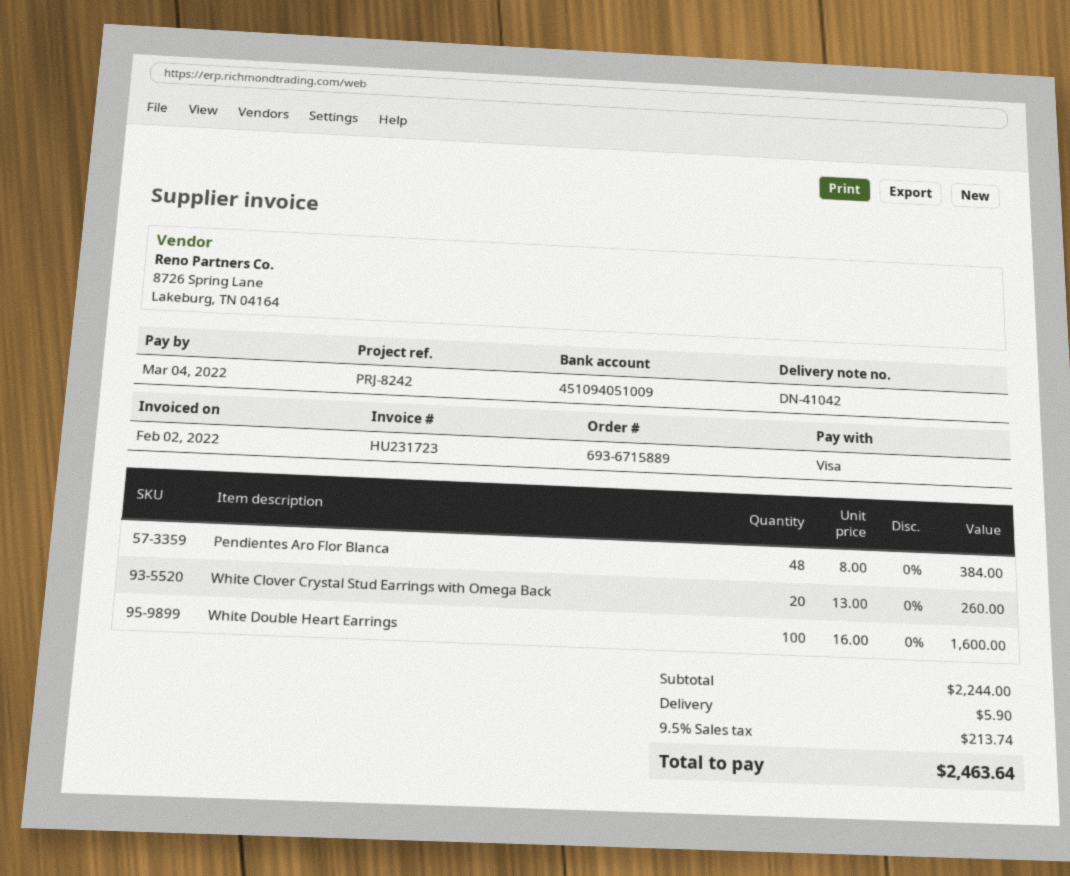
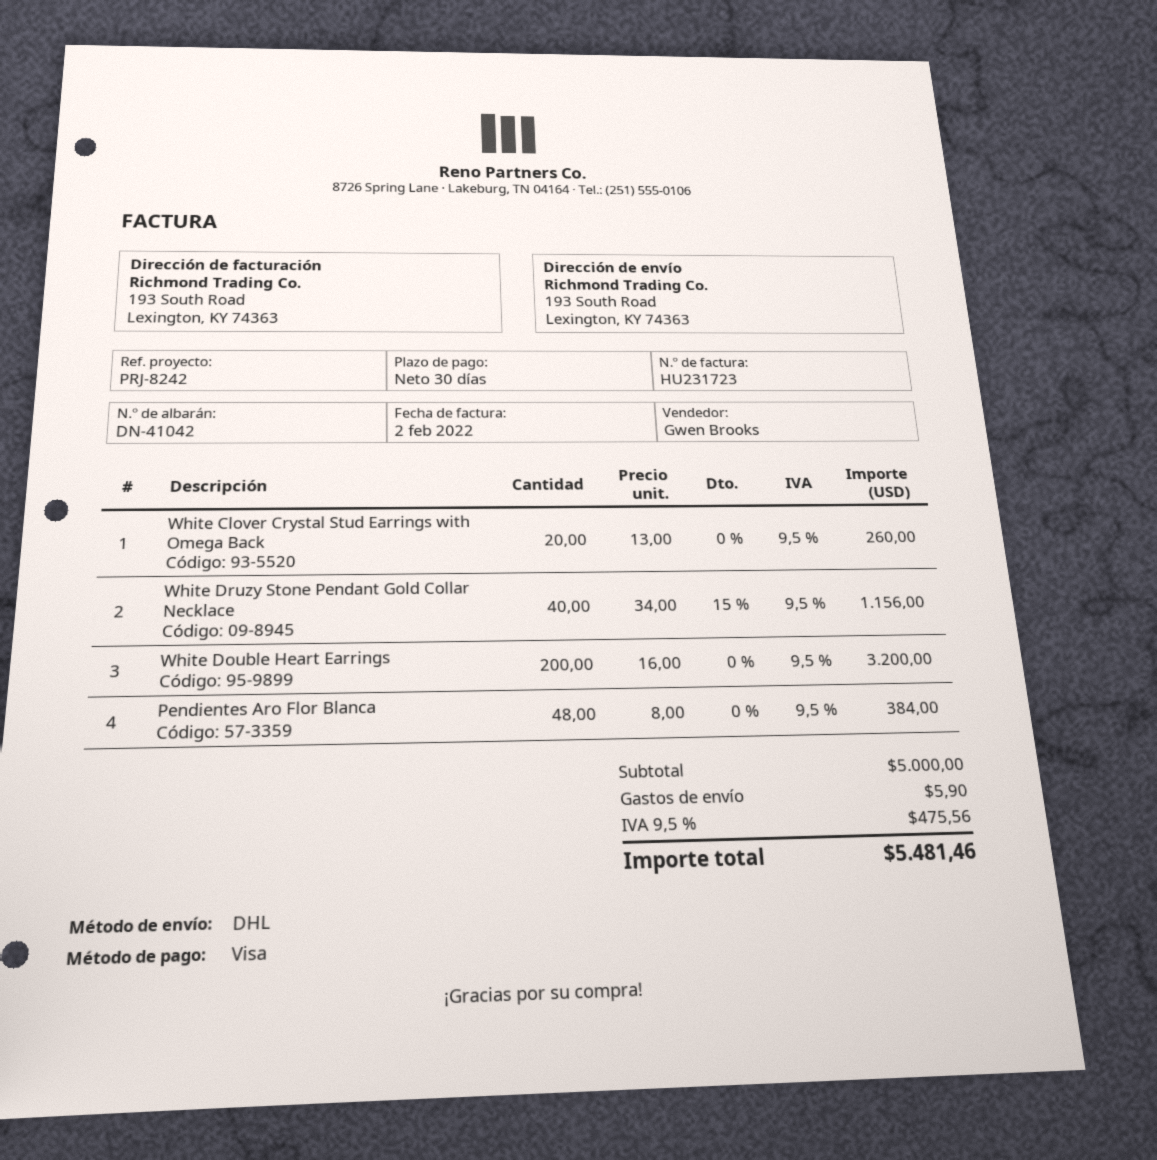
White Double Heart Earrings: 100 x 16.00 = 1600.00 -> 200 x 16.00 = 3200.00
White Druzy Stone Pendant Gold Collar Necklace: none -> 40 x 34.00 - 15% = 1156.00
subtotal: 2244.00 -> 5000.00
tax: 9.5% = 213.74 -> 9.5% = 475.56
total: 2463.64 -> 5481.46

